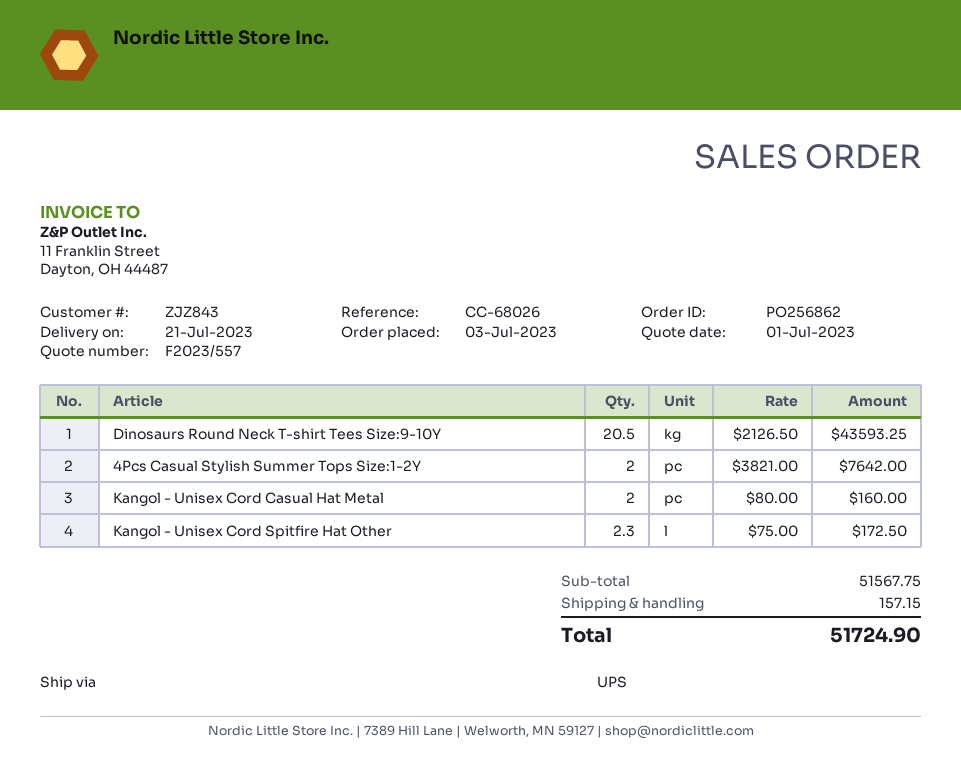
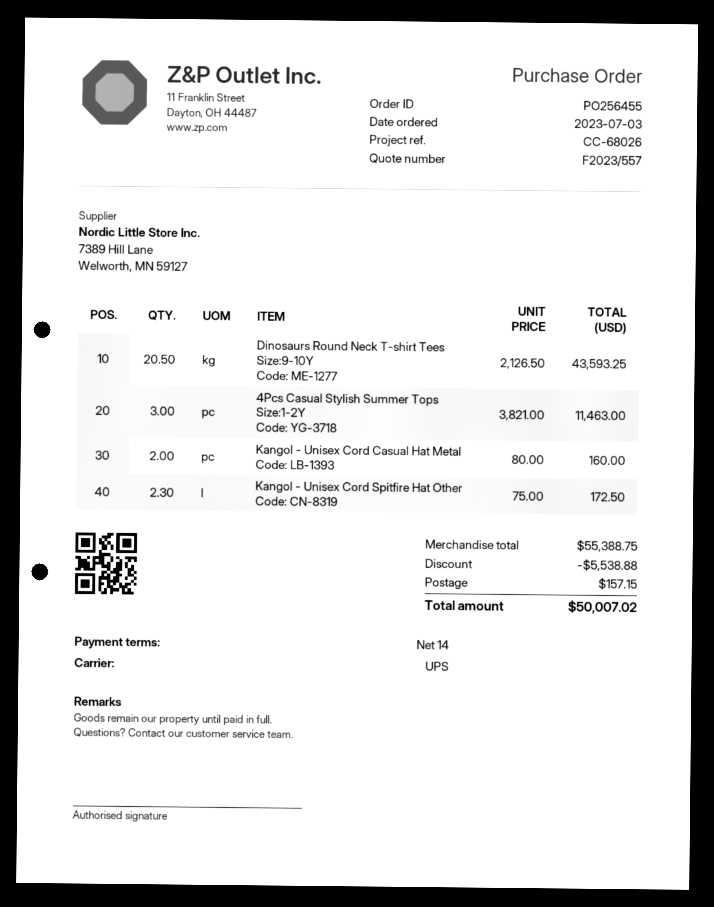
order number: PO256862 -> PO256455
4Pcs Casual Stylish Summer Tops Size:1-2Y: 2 x 3821.00 = 7642.00 -> 3 x 3821.00 = 11463.00
subtotal: 51567.75 -> 55388.75
discount: none -> 5538.88
total: 51724.90 -> 50007.02

